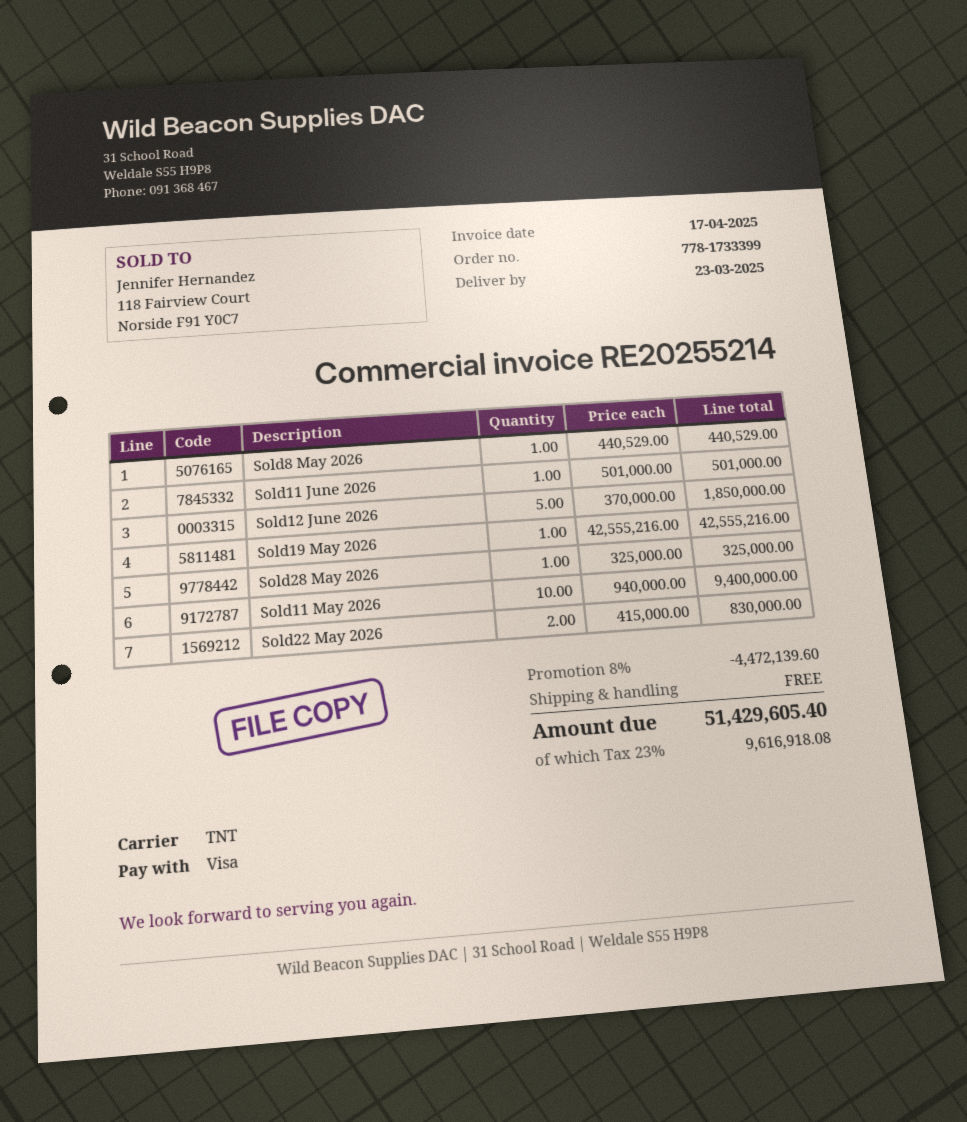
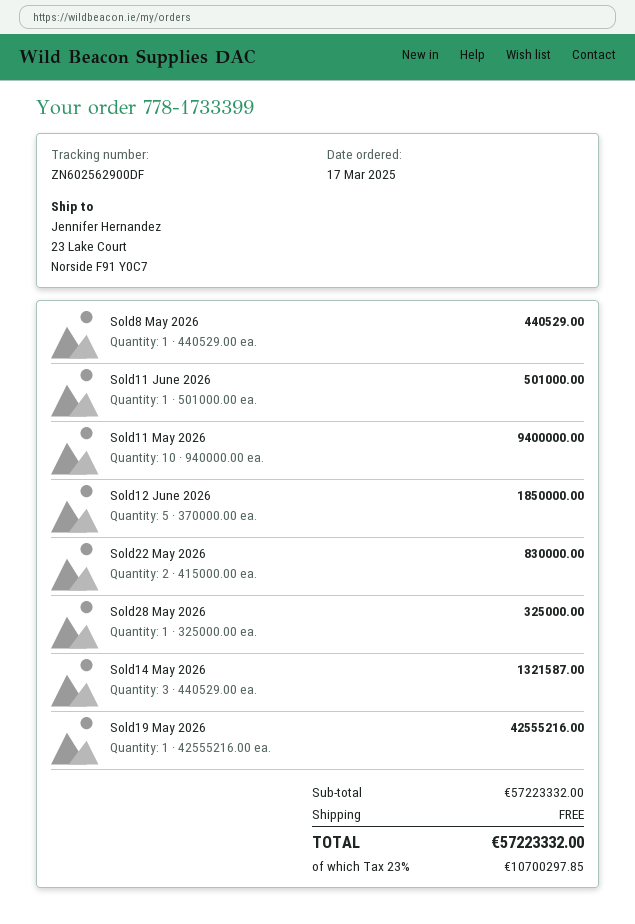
Sold14 May 2026: none -> 3 x 440529.00 = 1321587.00
discount: 8% = 4472139.60 -> none
tax: 23% = 9616918.08 -> 23% = 10700297.85
total: 51429605.40 -> 57223332.00

